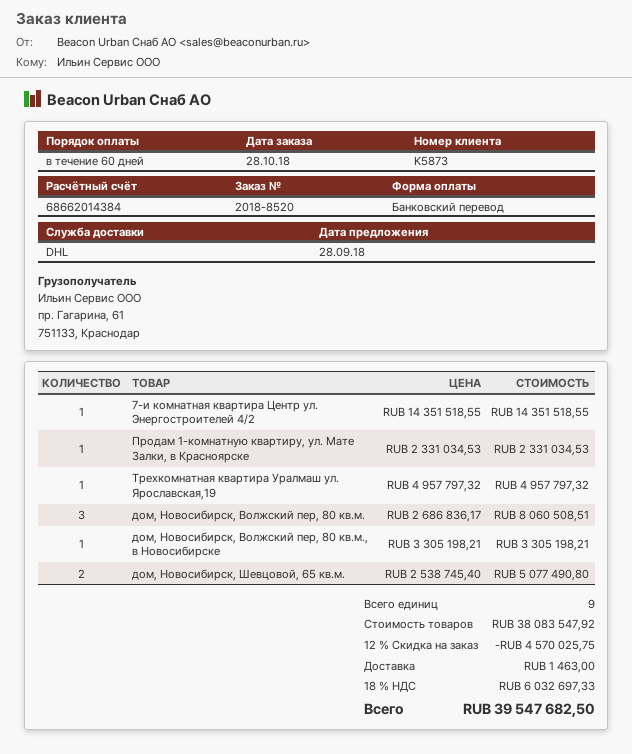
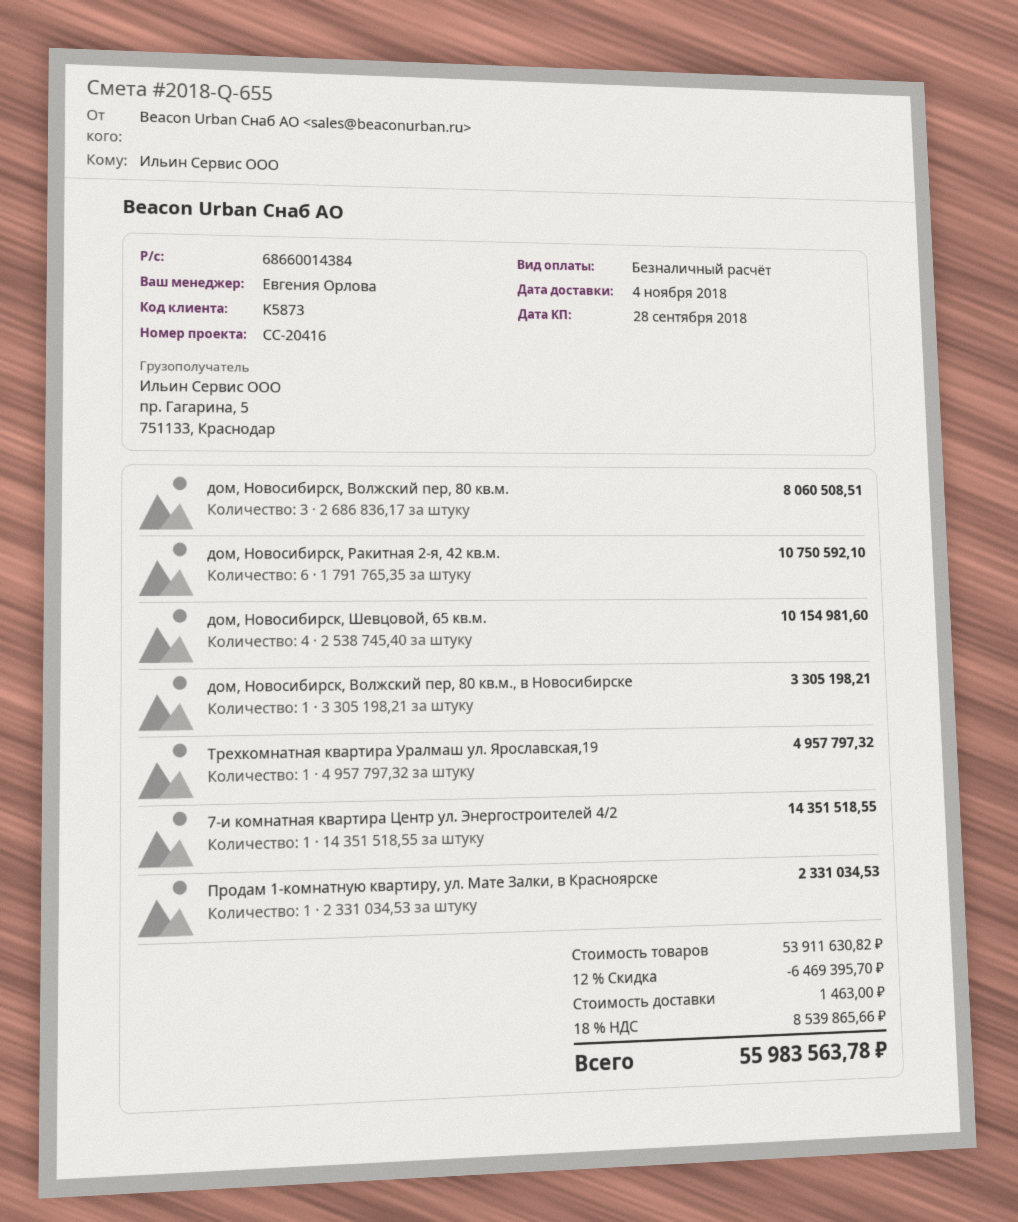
bank account: 68662014384 -> 68660014384
ship to: пр. Гагарина, 61, 751133, Краснодар -> пр. Гагарина, 5, 751133, Краснодар
дом, Новосибирск, Шевцовой, 65 кв.м.: 2 x 2538745.40 = 5077490.80 -> 4 x 2538745.40 = 10154981.60
дом, Новосибирск, Ракитная 2-я, 42 кв.м.: none -> 6 x 1791765.35 = 10750592.10
subtotal: 38083547.92 -> 53911630.82
discount: 12% = 4570025.75 -> 12% = 6469395.70
tax: 18% = 6032697.33 -> 18% = 8539865.66
total: 39547682.50 -> 55983563.78

